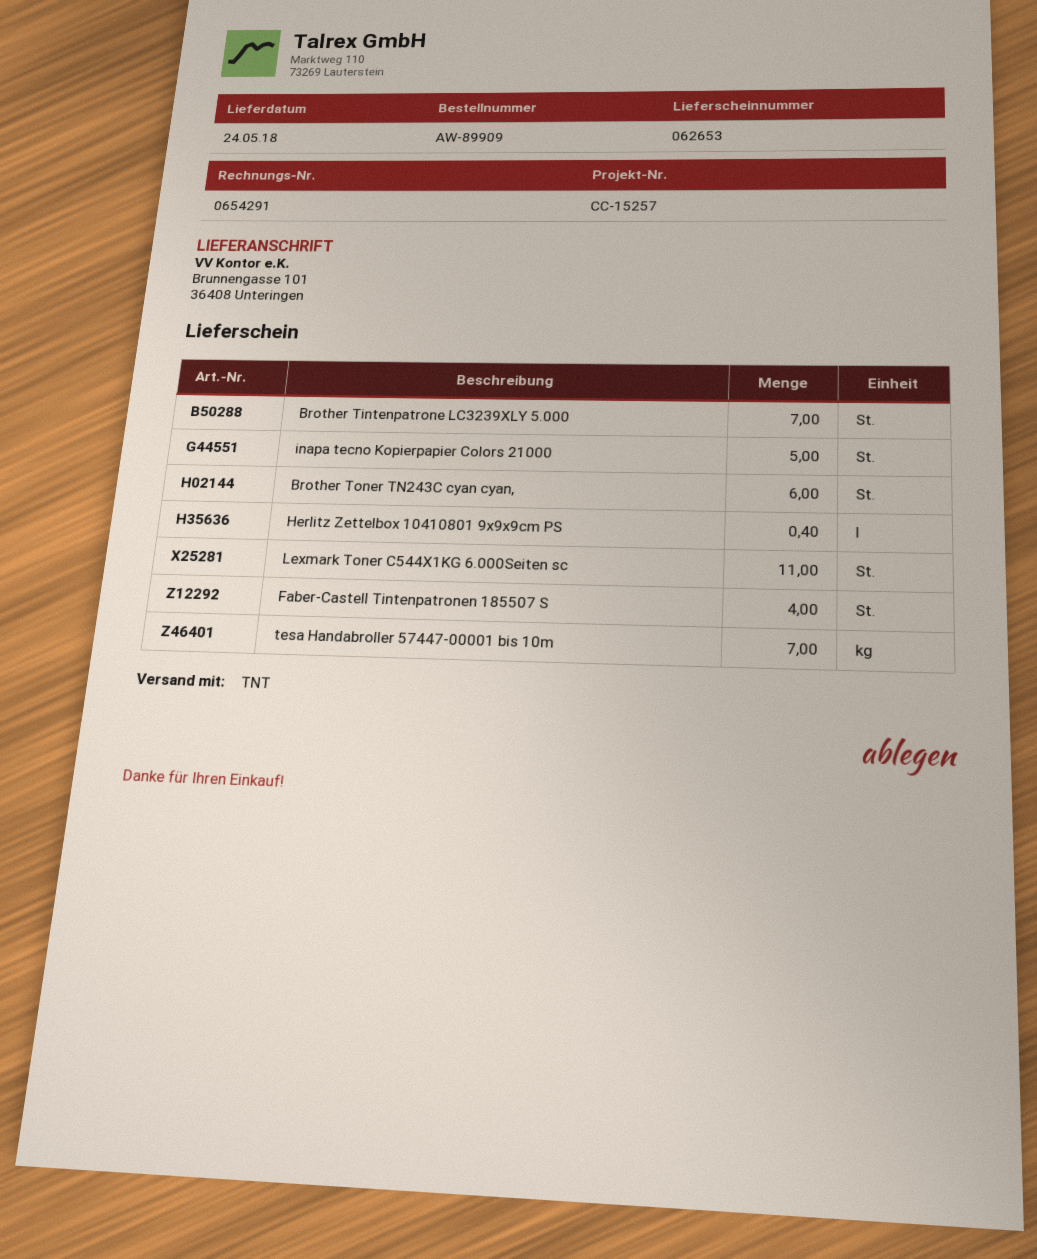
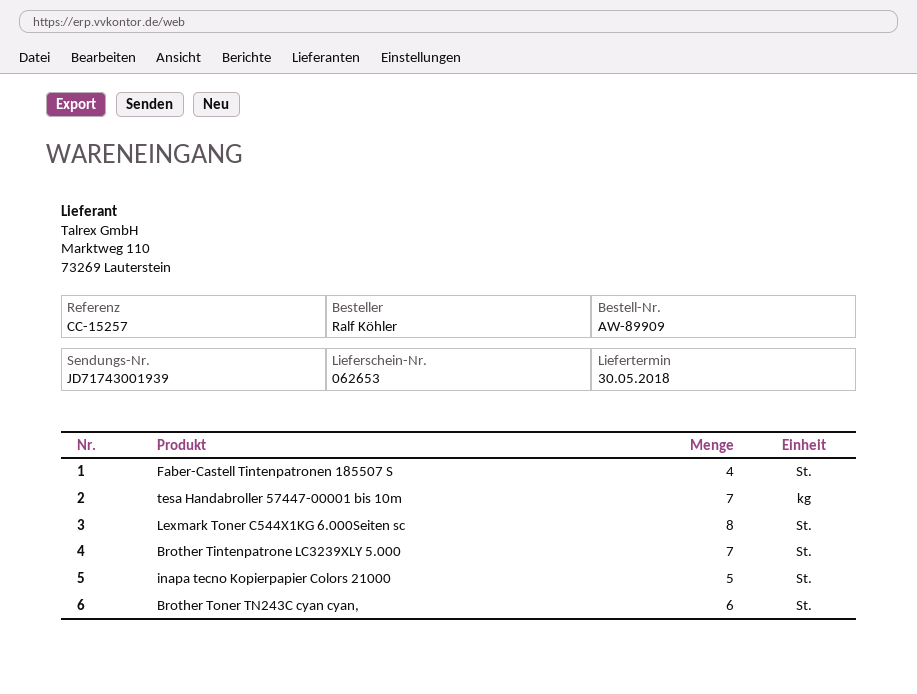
delivery date: 2018-05-24 -> 2018-05-30
Herlitz Zettelbox 10410801 9x9x9cm PS: 0.4 -> none
Lexmark Toner C544X1KG 6.000Seiten sc: 11 -> 8

